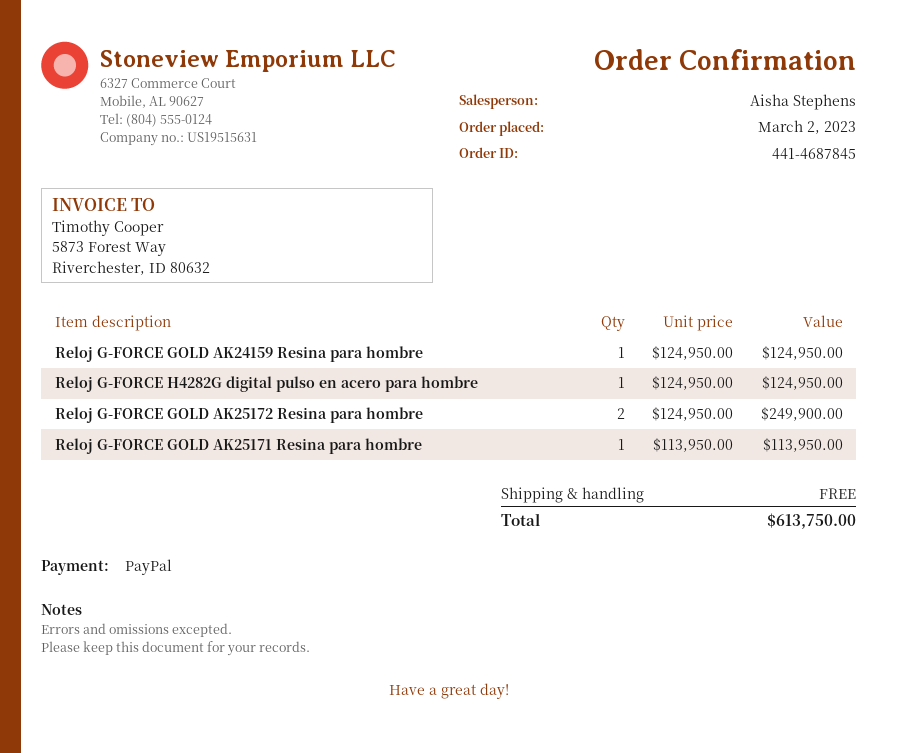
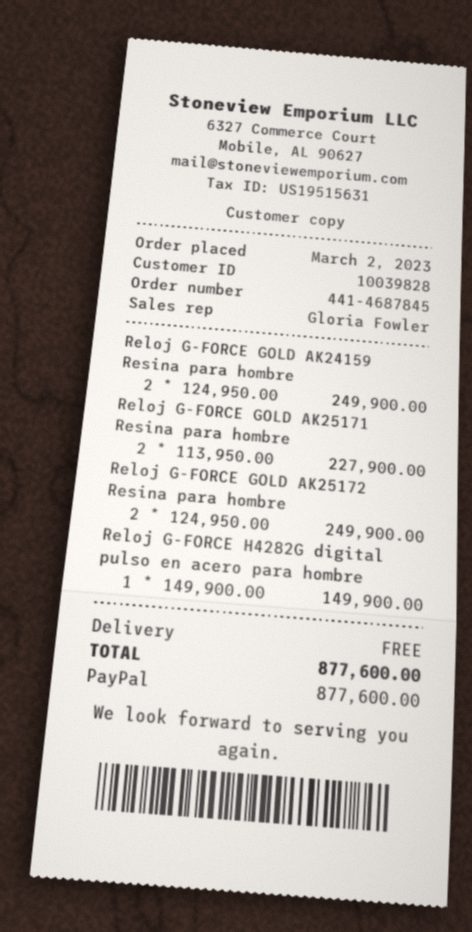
sales rep: Aisha Stephens -> Gloria Fowler
Reloj G-FORCE GOLD AK24159 Resina para hombre: 1 x 124950.00 = 124950.00 -> 2 x 124950.00 = 249900.00
Reloj G-FORCE H4282G digital pulso en acero para hombre: 1 x 124950.00 = 124950.00 -> 1 x 149900.00 = 149900.00
Reloj G-FORCE GOLD AK25171 Resina para hombre: 1 x 113950.00 = 113950.00 -> 2 x 113950.00 = 227900.00
total: 613750.00 -> 877600.00

